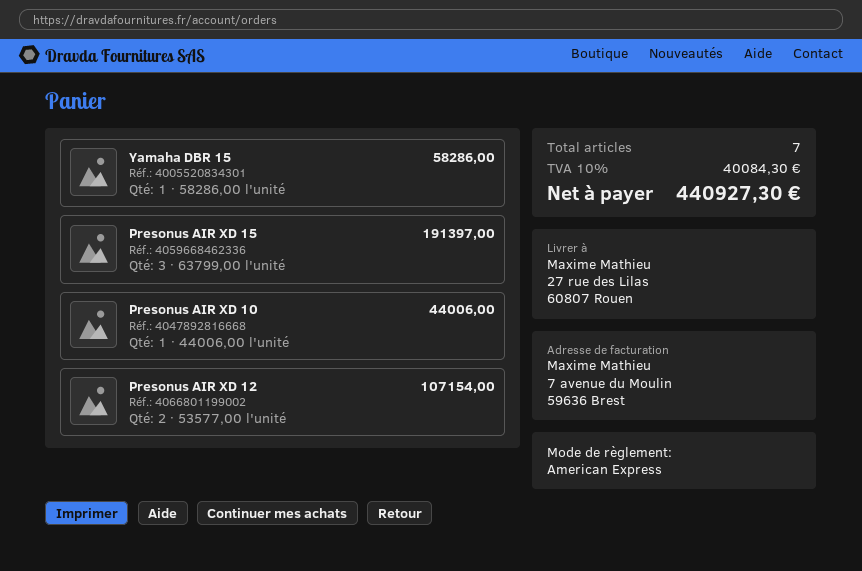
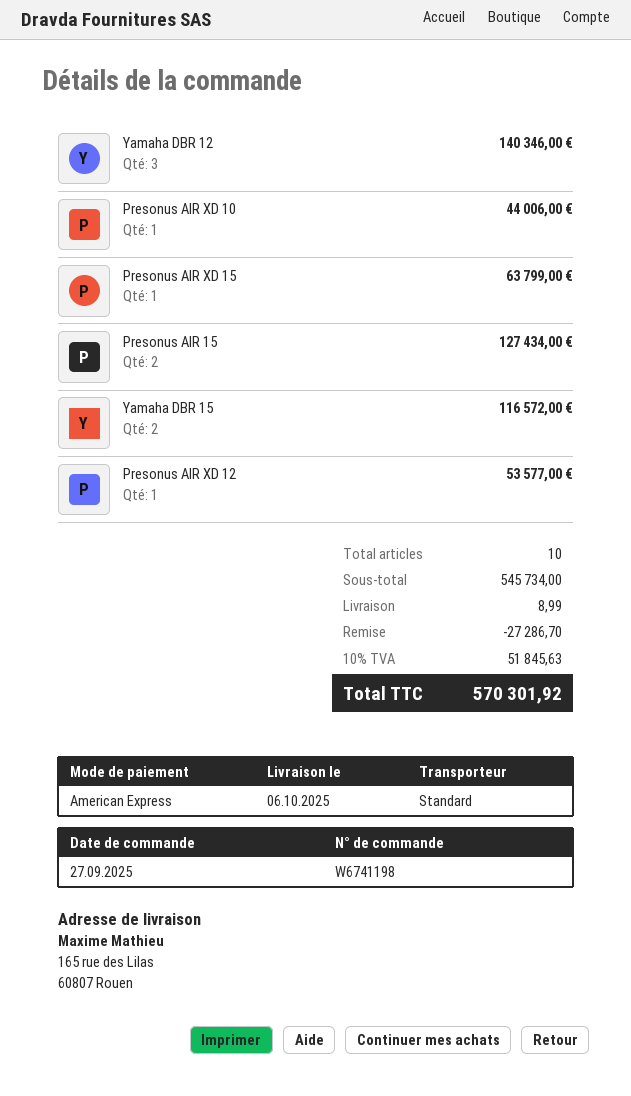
ship to: 27 rue des Lilas, 60807 Rouen -> 165 rue des Lilas, 60807 Rouen
Yamaha DBR 15: 1 for 58286.00 -> 2 for 116572.00
Presonus AIR XD 15: 3 for 191397.00 -> 1 for 63799.00
Presonus AIR XD 12: 2 for 107154.00 -> 1 for 53577.00
Yamaha DBR 12: none -> 3 for 140346.00
Presonus AIR 15: none -> 2 for 127434.00
total quantity: 7 -> 10
discount: none -> 27286.70
shipping: none -> 8.99
tax: 10% = 40084.30 -> 10% = 51845.63
total: 440927.30 -> 570301.92

